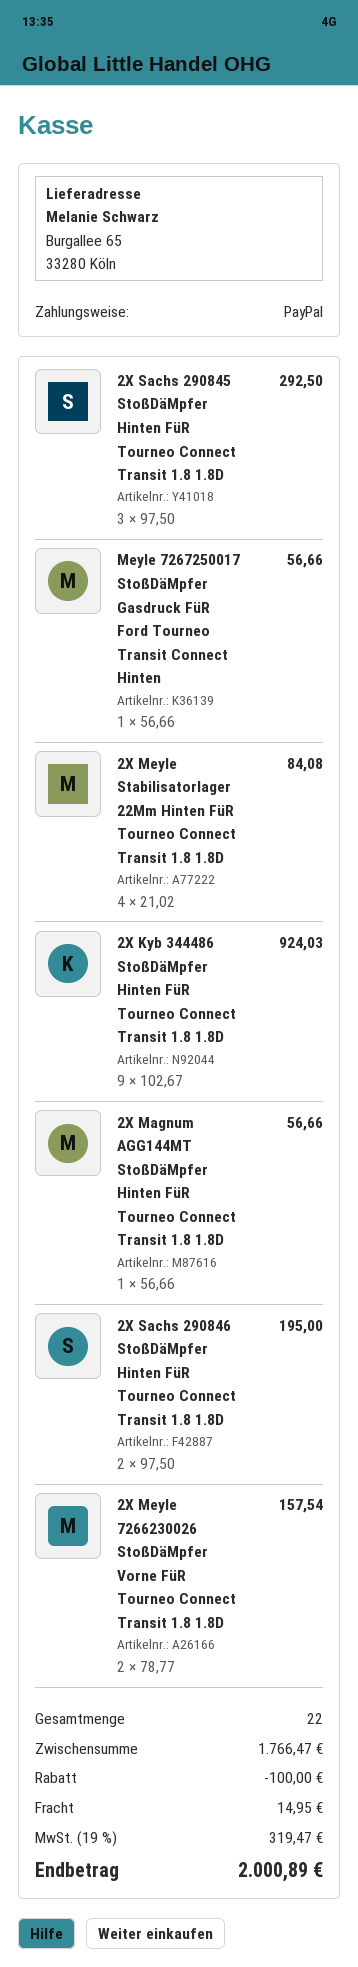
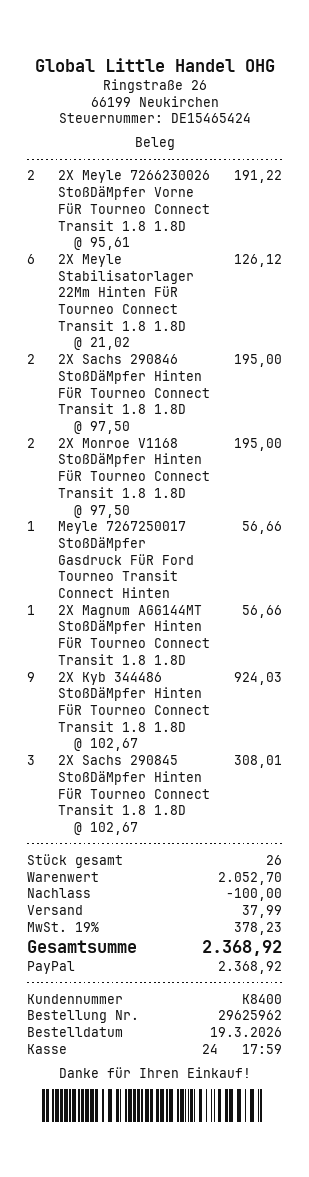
2X Sachs 290845 StoßDäMpfer Hinten FüR Tourneo Connect Transit 1.8 1.8D: 3 x 97.50 = 292.50 -> 3 x 102.67 = 308.01
2X Meyle Stabilisatorlager 22Mm Hinten FüR Tourneo Connect Transit 1.8 1.8D: 4 x 21.02 = 84.08 -> 6 x 21.02 = 126.12
2X Meyle 7266230026 StoßDäMpfer Vorne FüR Tourneo Connect Transit 1.8 1.8D: 2 x 78.77 = 157.54 -> 2 x 95.61 = 191.22
2X Monroe V1168 StoßDäMpfer Hinten FüR Tourneo Connect Transit 1.8 1.8D: none -> 2 x 97.50 = 195.00
total quantity: 22 -> 26
subtotal: 1766.47 -> 2052.70
shipping: 14.95 -> 37.99
tax: 19% = 319.47 -> 19% = 378.23
total: 2000.89 -> 2368.92

